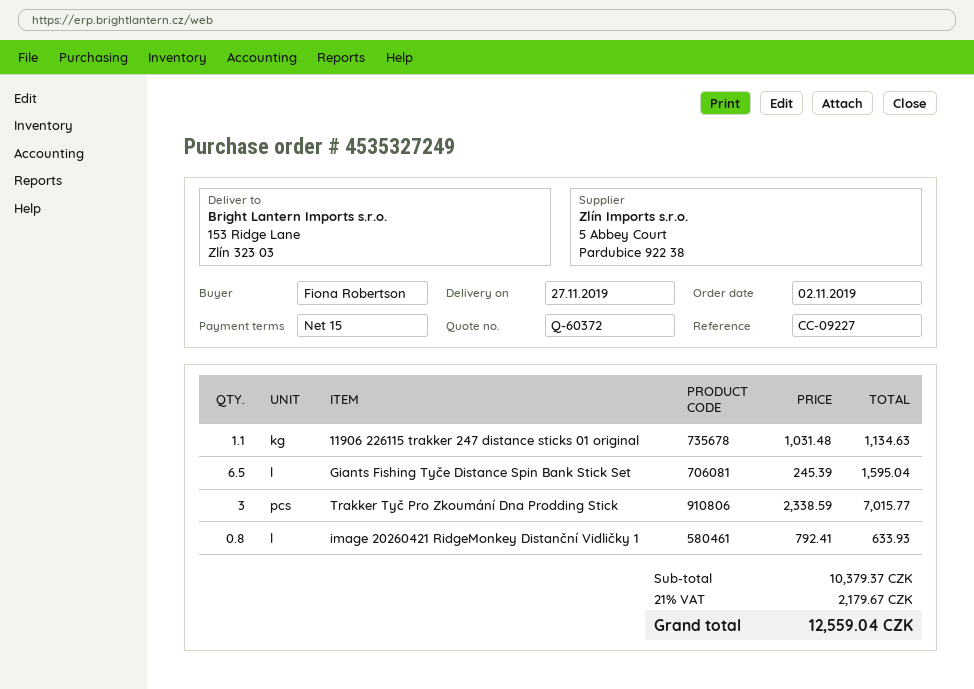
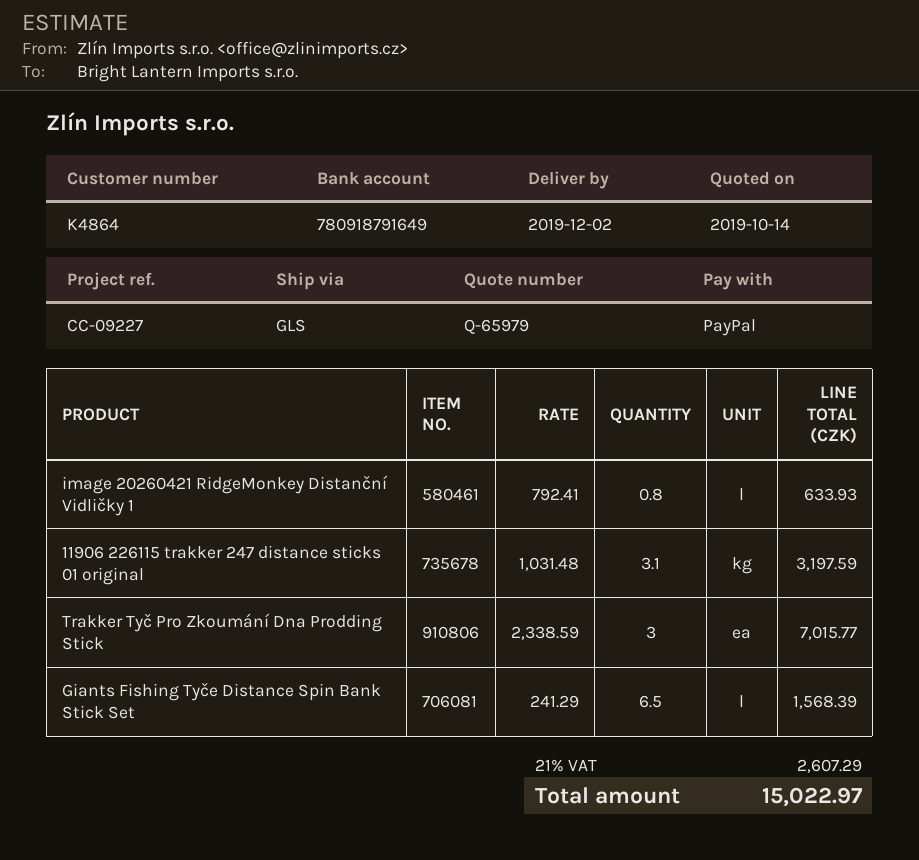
quote number: Q-60372 -> Q-65979
delivery date: 2019-11-27 -> 2019-12-02
11906 226115 trakker 247 distance sticks 01 original: 1.1 x 1031.48 = 1134.63 -> 3.1 x 1031.48 = 3197.59
Giants Fishing Tyče Distance Spin Bank Stick Set: 6.5 x 245.39 = 1595.04 -> 6.5 x 241.29 = 1568.39
tax: 21% = 2179.67 -> 21% = 2607.29
total: 12559.04 -> 15022.97

